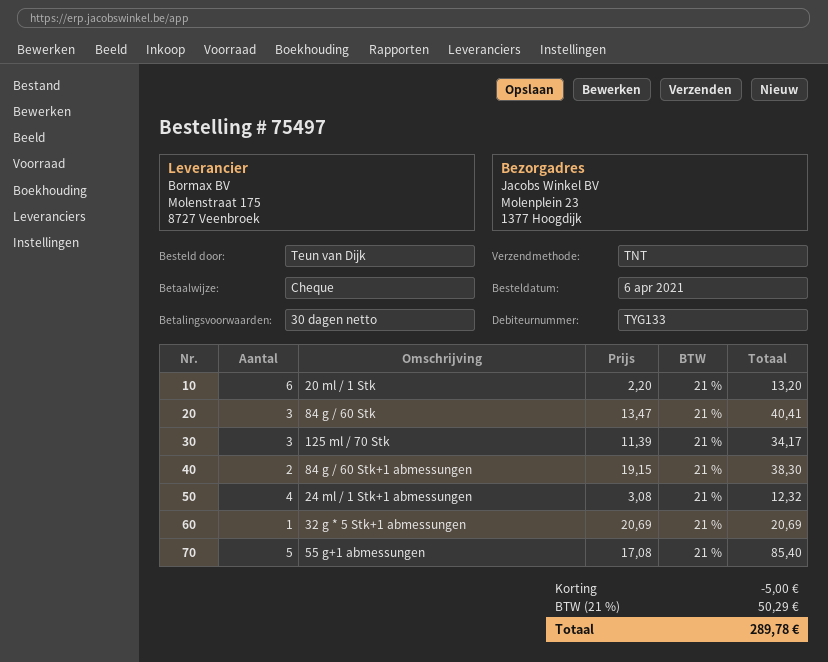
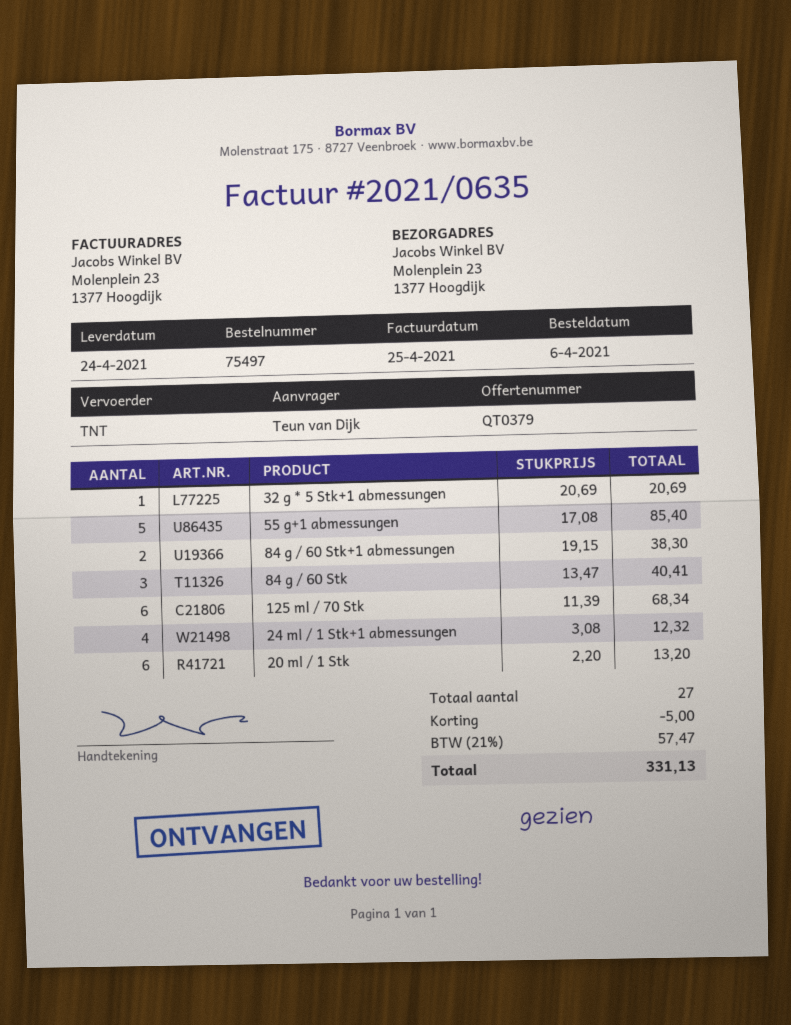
125 ml / 70 Stk: 3 x 11.39 = 34.17 -> 6 x 11.39 = 68.34
tax: 21% = 50.29 -> 21% = 57.47
total: 289.78 -> 331.13

